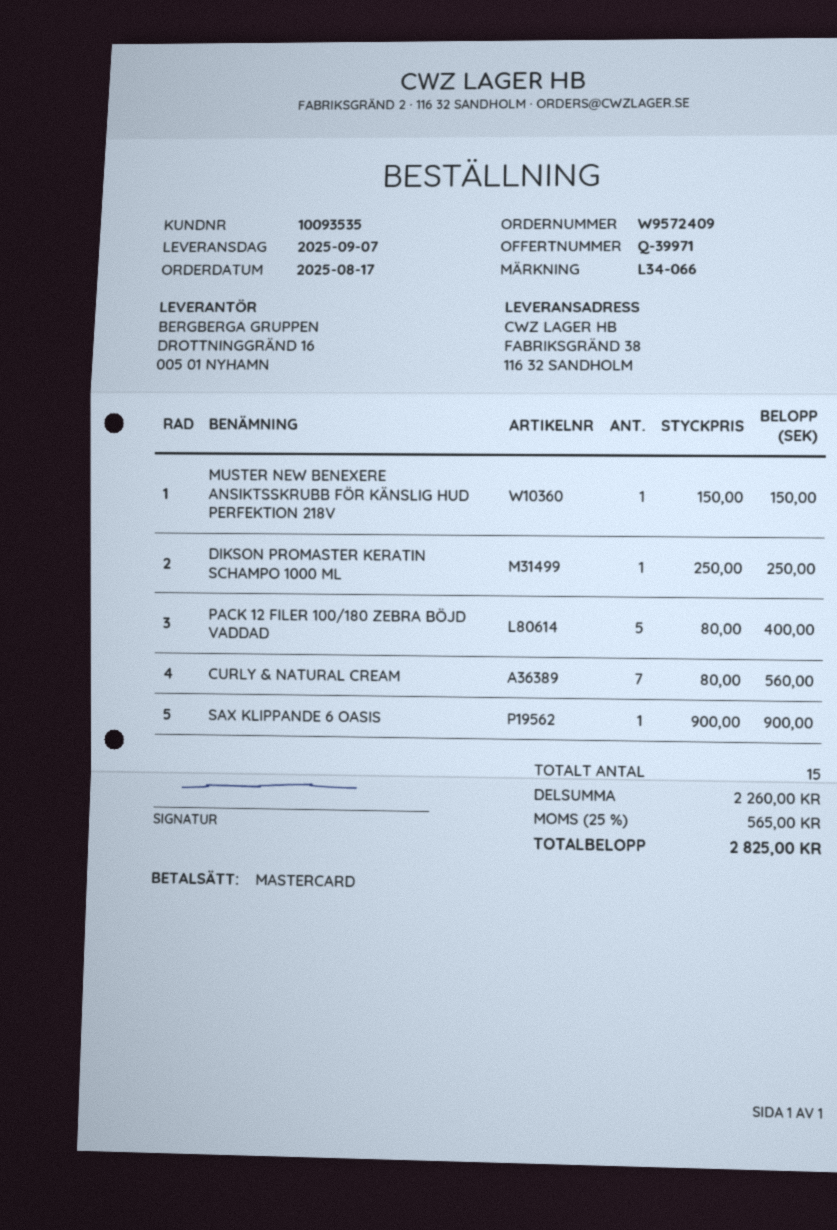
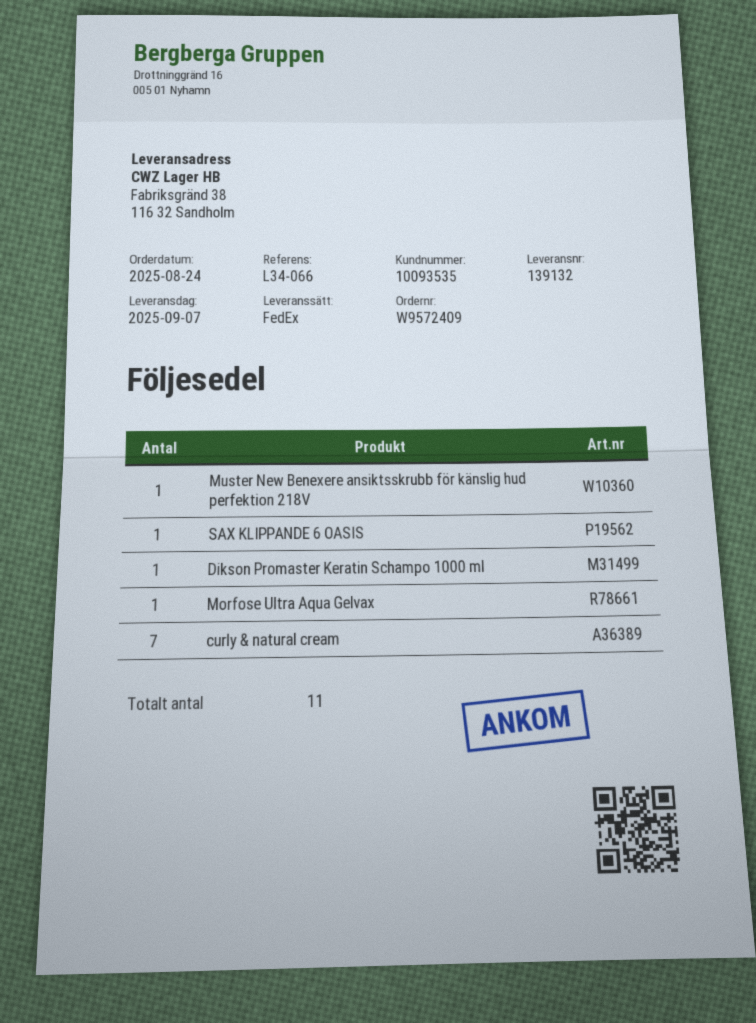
order date: 2025-08-17 -> 2025-08-24
PACK 12 FILER 100/180 ZEBRA BÖJD VADDAD: 5 -> none
Morfose Ultra Aqua Gelvax: none -> 1
total quantity: 15 -> 11

